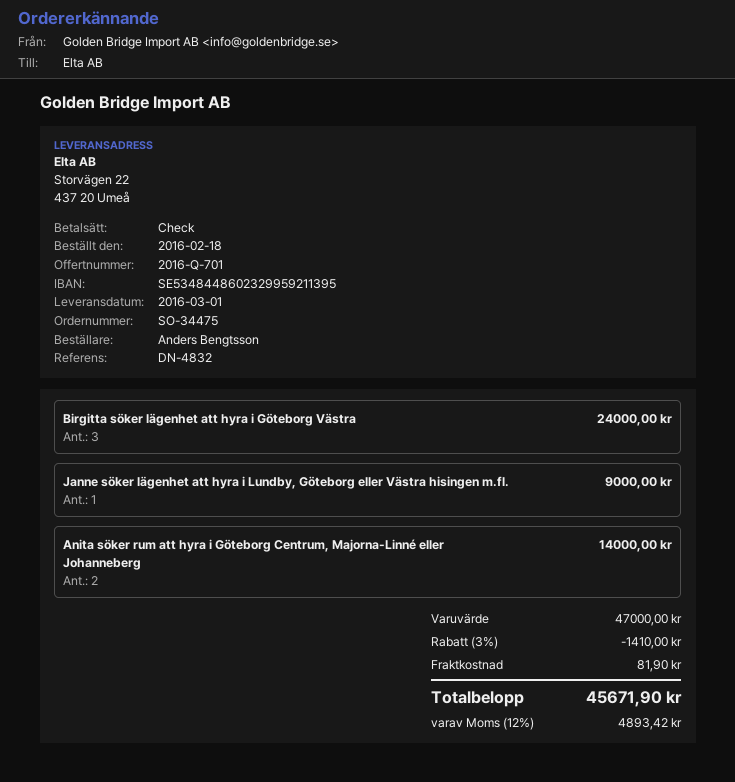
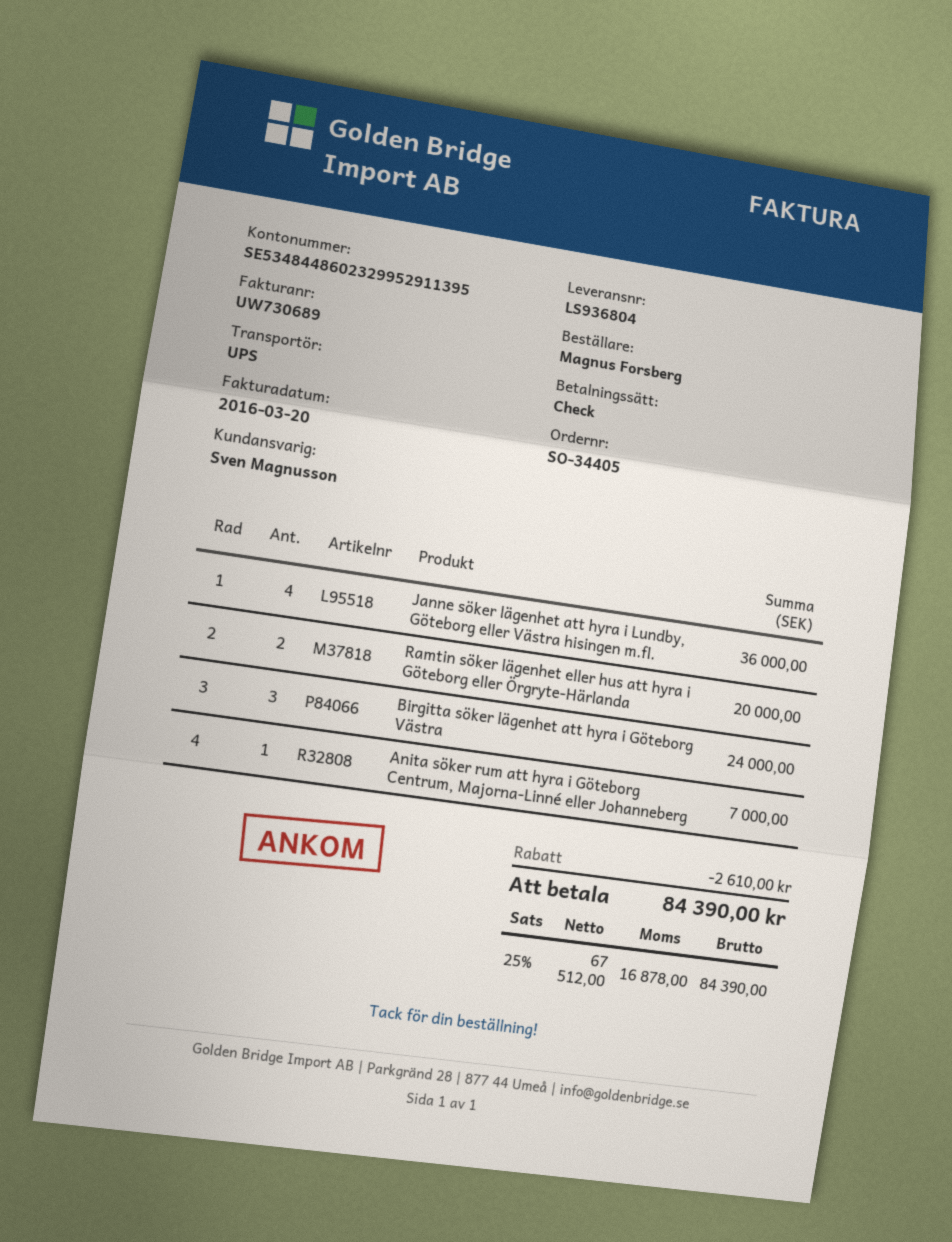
order number: SO-34475 -> SO-34405
ordered by: Anders Bengtsson -> Magnus Forsberg
bank account: SE5348448602329959211395 -> SE5348448602329952911395
Janne söker lägenhet att hyra i Lundby, Göteborg eller Västra hisingen m.fl.: 1 for 9000.00 -> 4 for 36000.00
Anita söker rum att hyra i Göteborg Centrum, Majorna-Linné eller Johanneberg: 2 for 14000.00 -> 1 for 7000.00
Ramtin söker lägenhet eller hus att hyra i Göteborg eller Örgryte-Härlanda: none -> 2 for 20000.00
discount: 1410.00 -> 2610.00
shipping: 81.90 -> none
tax: 12% = 4893.42 -> 25% = 16878.00
total: 45671.90 -> 84390.00

